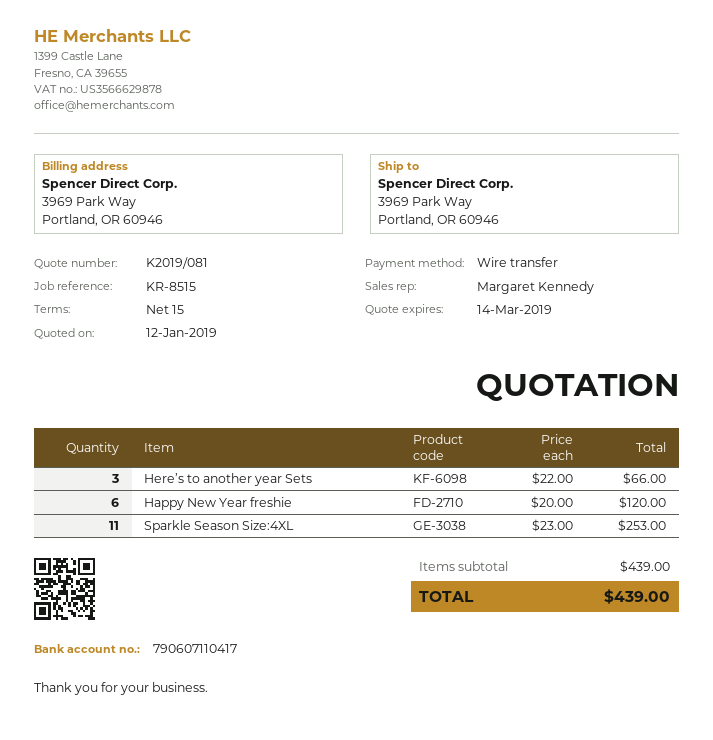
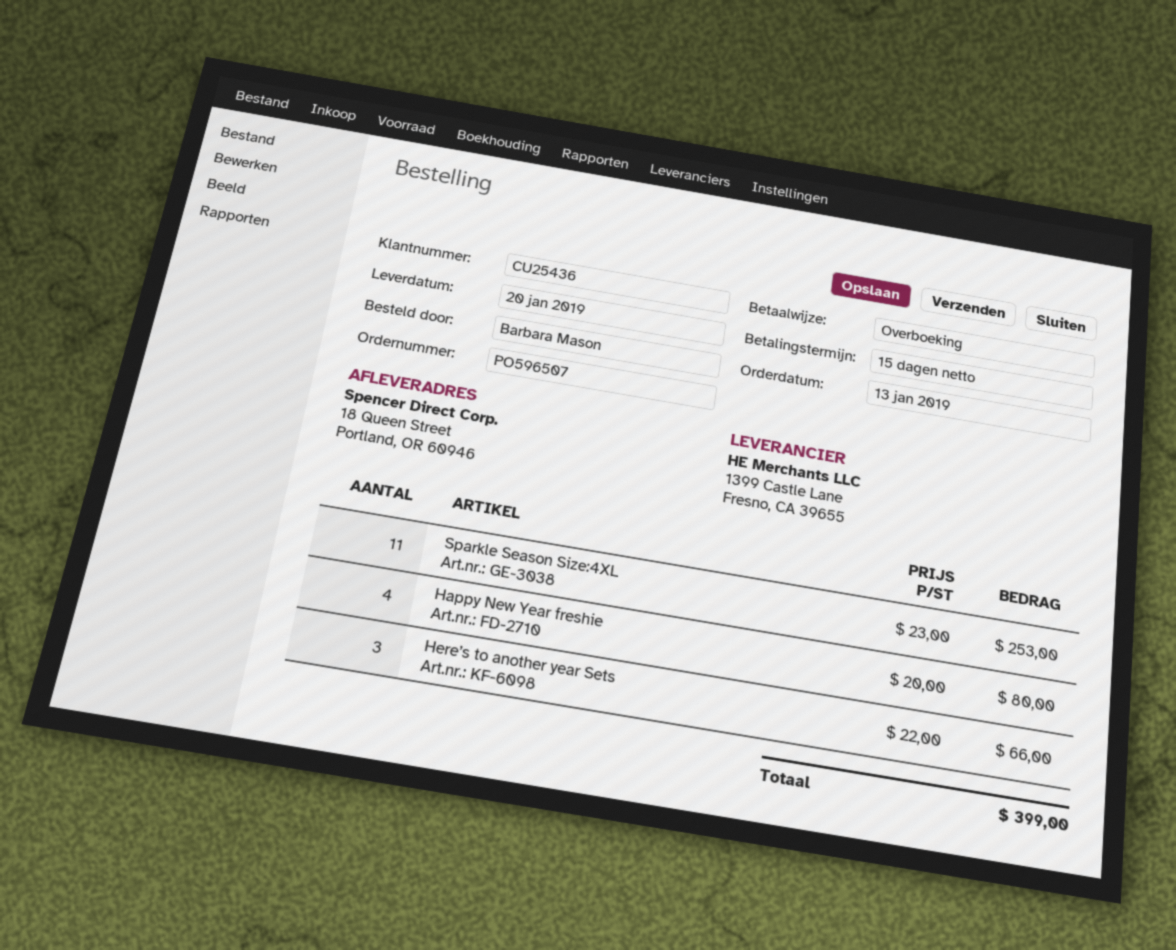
ship to: 3969 Park Way, Portland, OR 60946 -> 18 Queen Street, Portland, OR 60946
Happy New Year freshie: 6 x 20.00 = 120.00 -> 4 x 20.00 = 80.00
total: 439.00 -> 399.00

